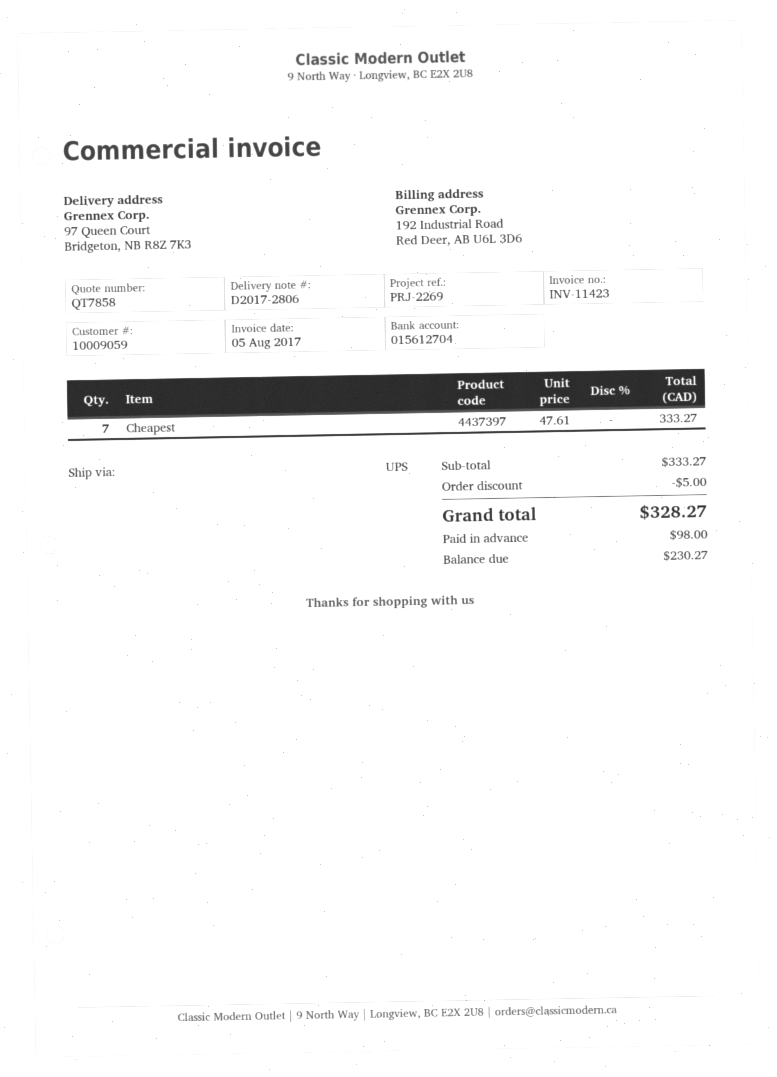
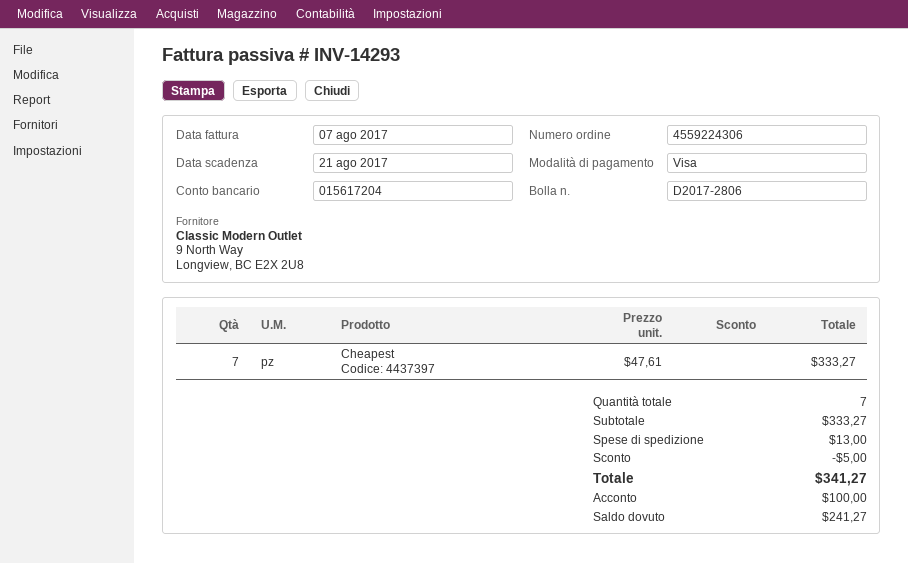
invoice number: INV-11423 -> INV-14293
invoice date: 2017-08-05 -> 2017-08-07
bank account: 015612704 -> 015617204
shipping: none -> 13.00
total: 328.27 -> 341.27
deposit: 98.00 -> 100.00
balance: 230.27 -> 241.27

